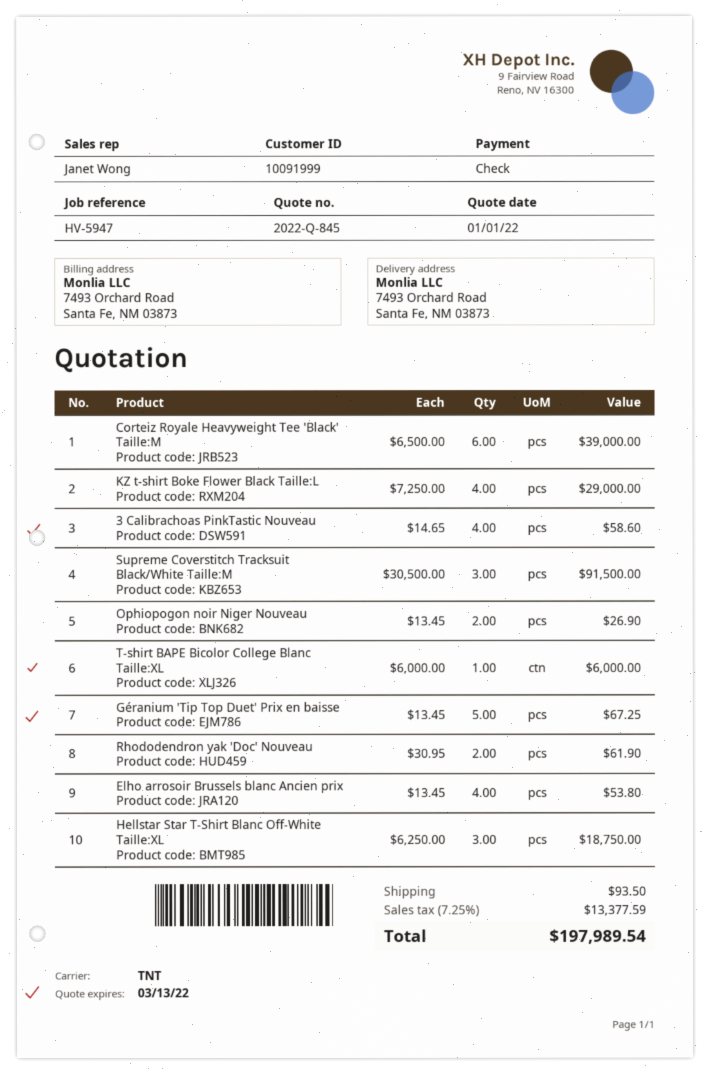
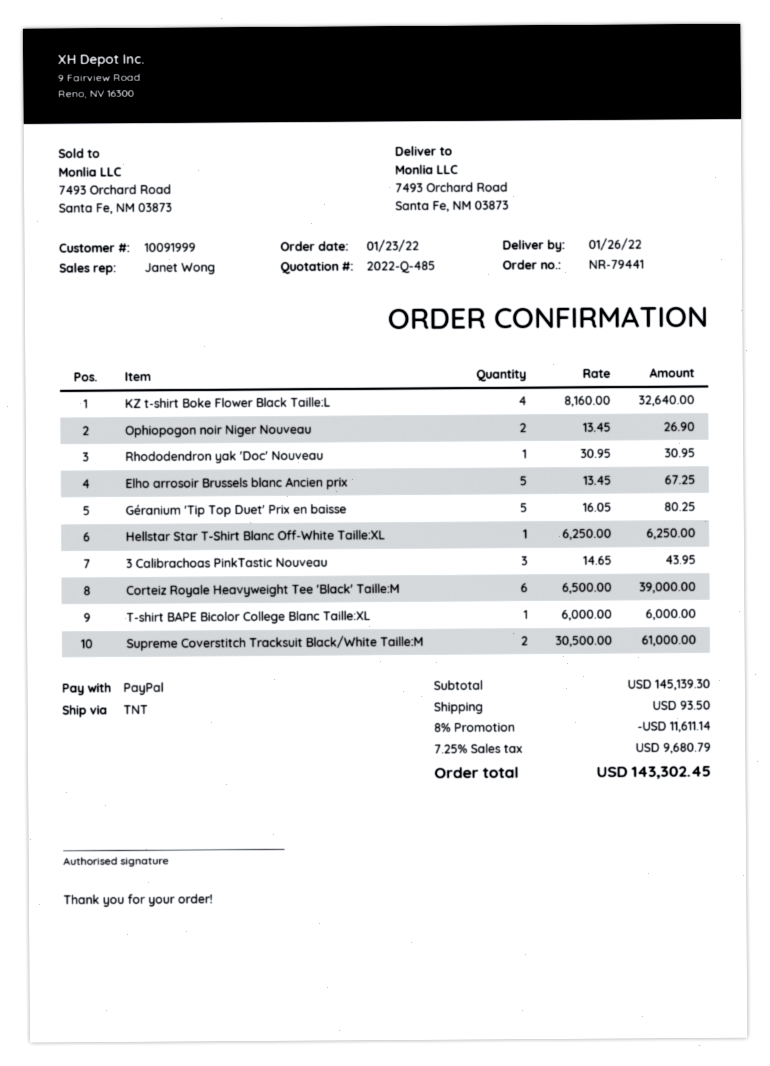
quote number: 2022-Q-845 -> 2022-Q-485
payment method: cheque -> PayPal
KZ t-shirt Boke Flower Black Taille:L: 4 x 7250.00 = 29000.00 -> 4 x 8160.00 = 32640.00
3 Calibrachoas PinkTastic Nouveau: 4 x 14.65 = 58.60 -> 3 x 14.65 = 43.95
Supreme Coverstitch Tracksuit Black/White Taille:M: 3 x 30500.00 = 91500.00 -> 2 x 30500.00 = 61000.00
Géranium 'Tip Top Duet' Prix en baisse: 5 x 13.45 = 67.25 -> 5 x 16.05 = 80.25
Rhododendron yak 'Doc' Nouveau: 2 x 30.95 = 61.90 -> 1 x 30.95 = 30.95
Elho arrosoir Brussels blanc Ancien prix: 4 x 13.45 = 53.80 -> 5 x 13.45 = 67.25
Hellstar Star T-Shirt Blanc Off-White Taille:XL: 3 x 6250.00 = 18750.00 -> 1 x 6250.00 = 6250.00
discount: none -> 8% = 11611.14
tax: 7.25% = 13377.59 -> 7.25% = 9680.79
total: 197989.54 -> 143302.45

